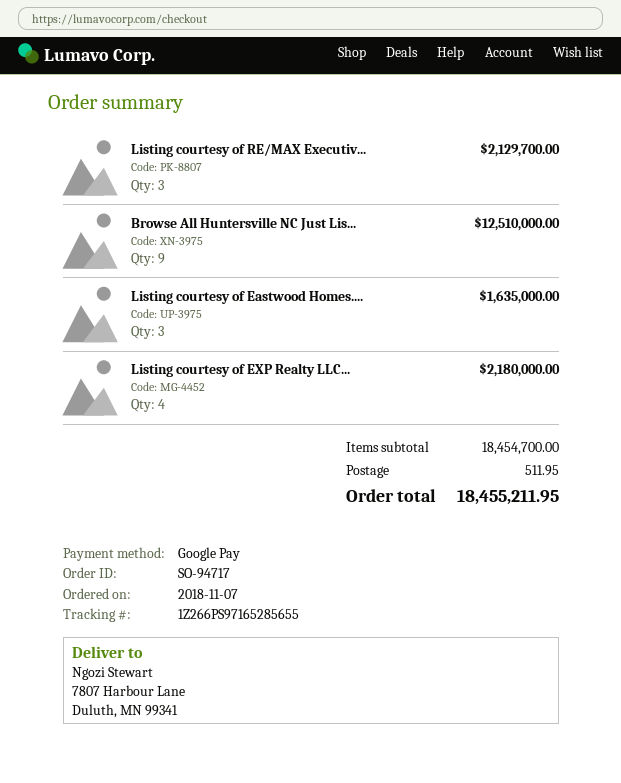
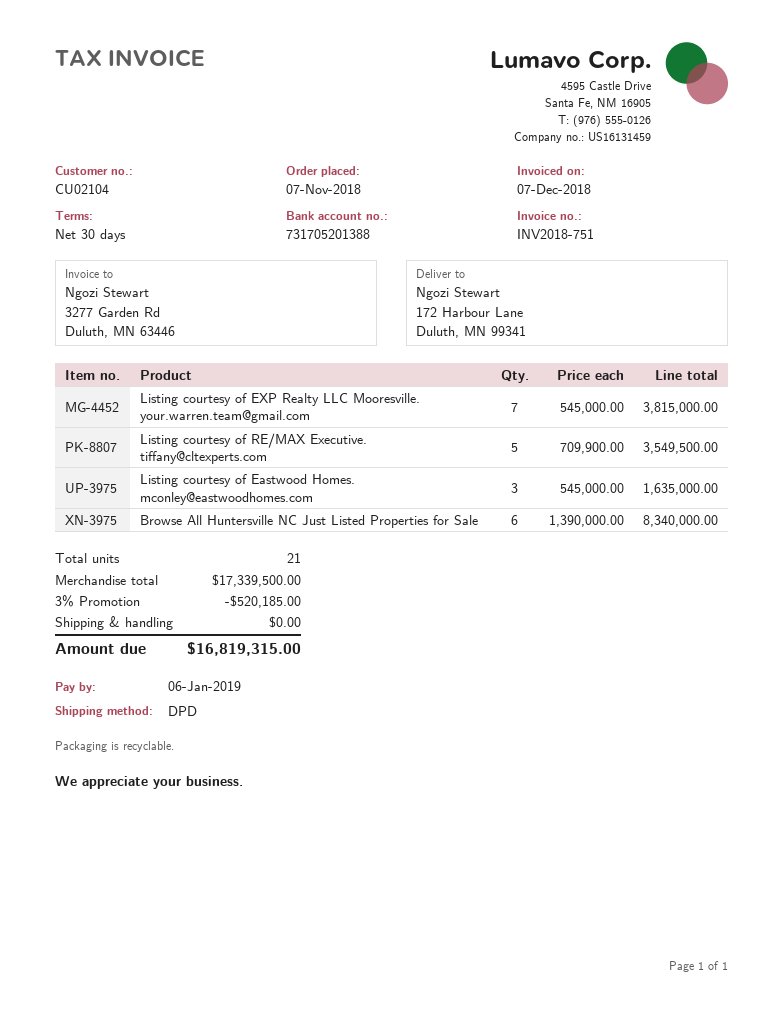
ship to: 7807 Harbour Lane, Duluth, MN 99341 -> 172 Harbour Lane, Duluth, MN 99341
Listing courtesy of RE/MAX Executiv...: 3 for 2129700.00 -> 5 for 3549500.00
Browse All Huntersville NC Just Lis...: 9 for 12510000.00 -> 6 for 8340000.00
Listing courtesy of EXP Realty LLC...: 4 for 2180000.00 -> 7 for 3815000.00
subtotal: 18454700.00 -> 17339500.00
discount: none -> 3% = 520185.00
shipping: 511.95 -> 0.00
total: 18455211.95 -> 16819315.00

